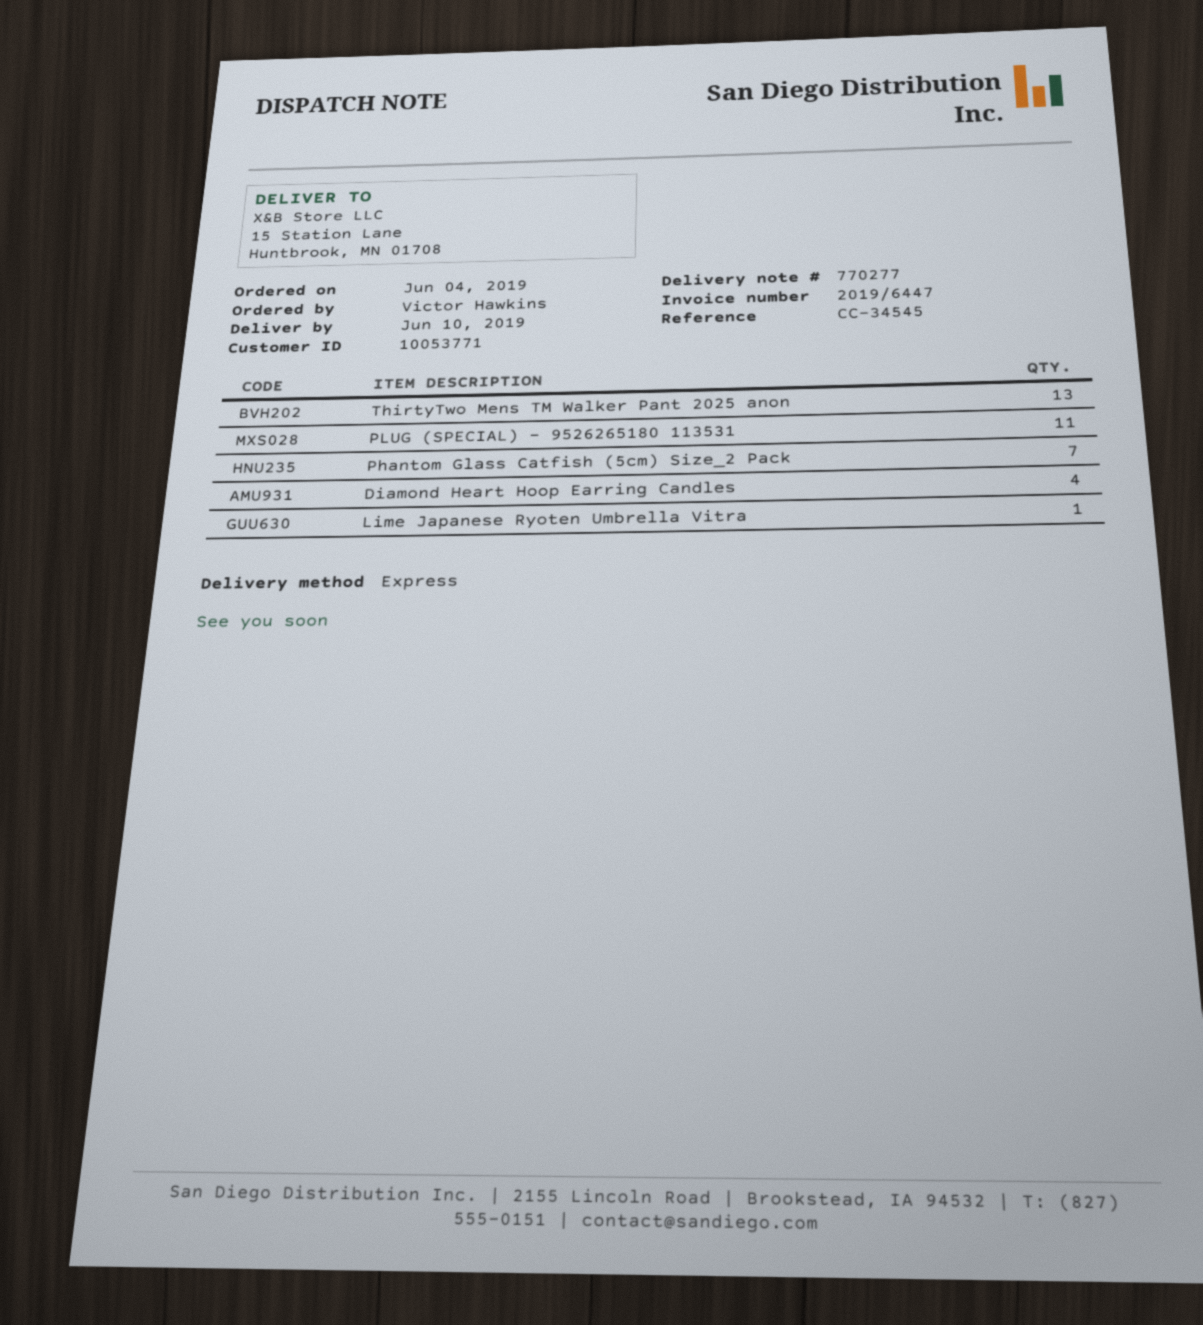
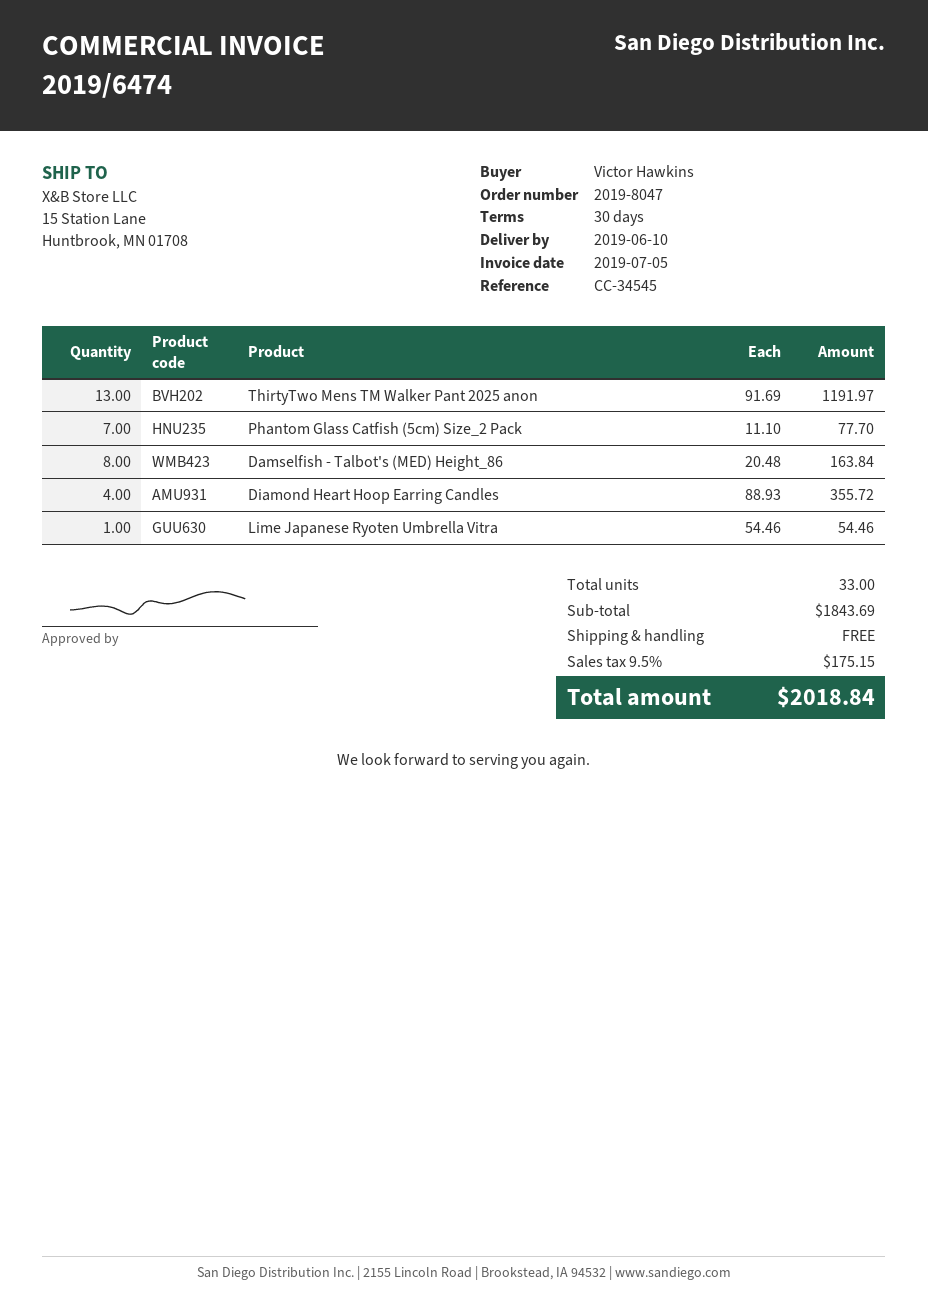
invoice number: 2019/6447 -> 2019/6474
PLUG (SPECIAL) - 9526265180 113531: 11 -> none
Damselfish - Talbot's (MED) Height_86: none -> 8

